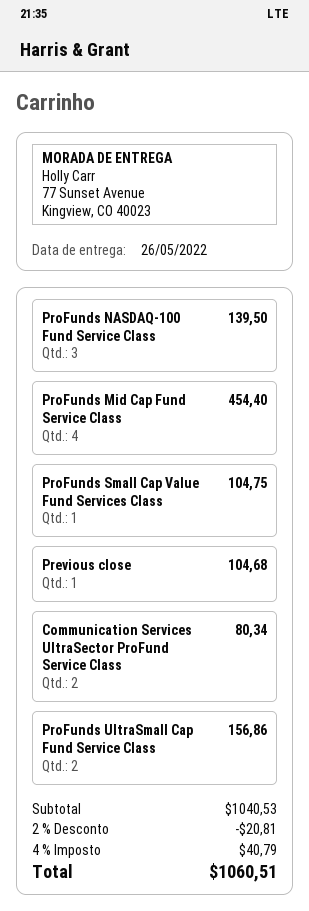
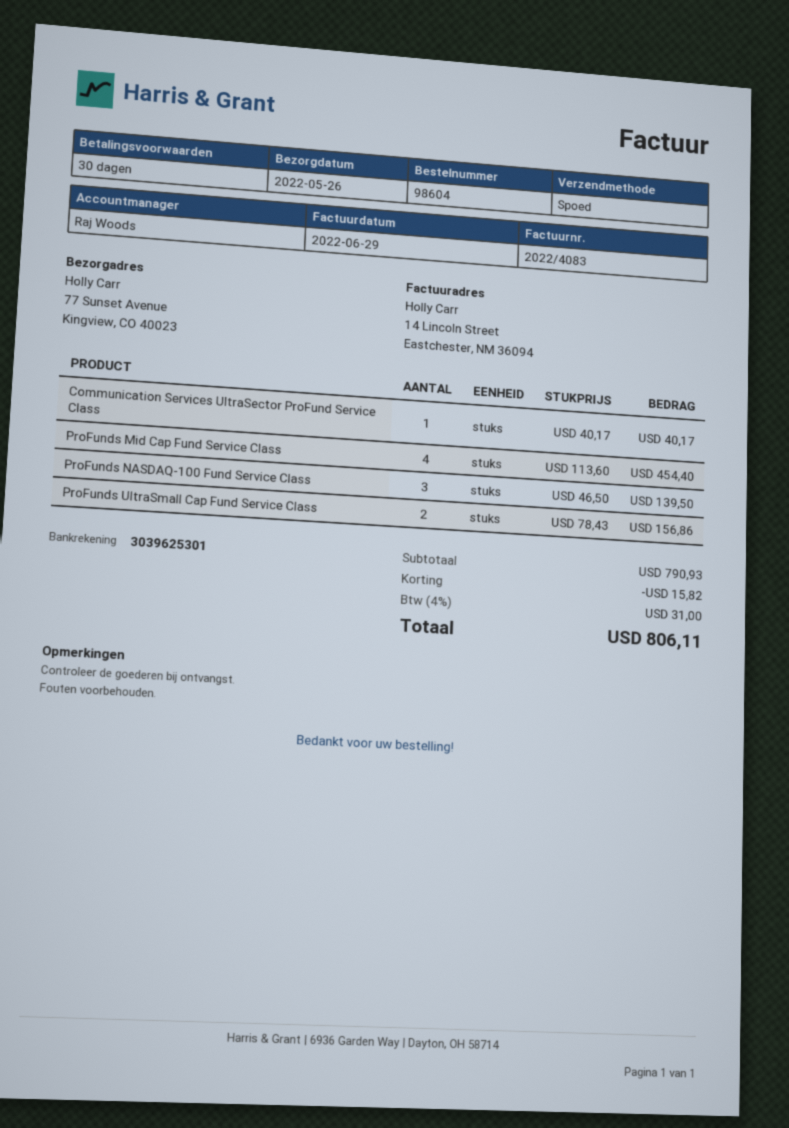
ProFunds Small Cap Value Fund Services Class: 1 for 104.75 -> none
Previous close: 1 for 104.68 -> none
Communication Services UltraSector ProFund Service Class: 2 for 80.34 -> 1 for 40.17
subtotal: 1040.53 -> 790.93
discount: 20.81 -> 15.82
tax: 4% = 40.79 -> 4% = 31.00
total: 1060.51 -> 806.11

